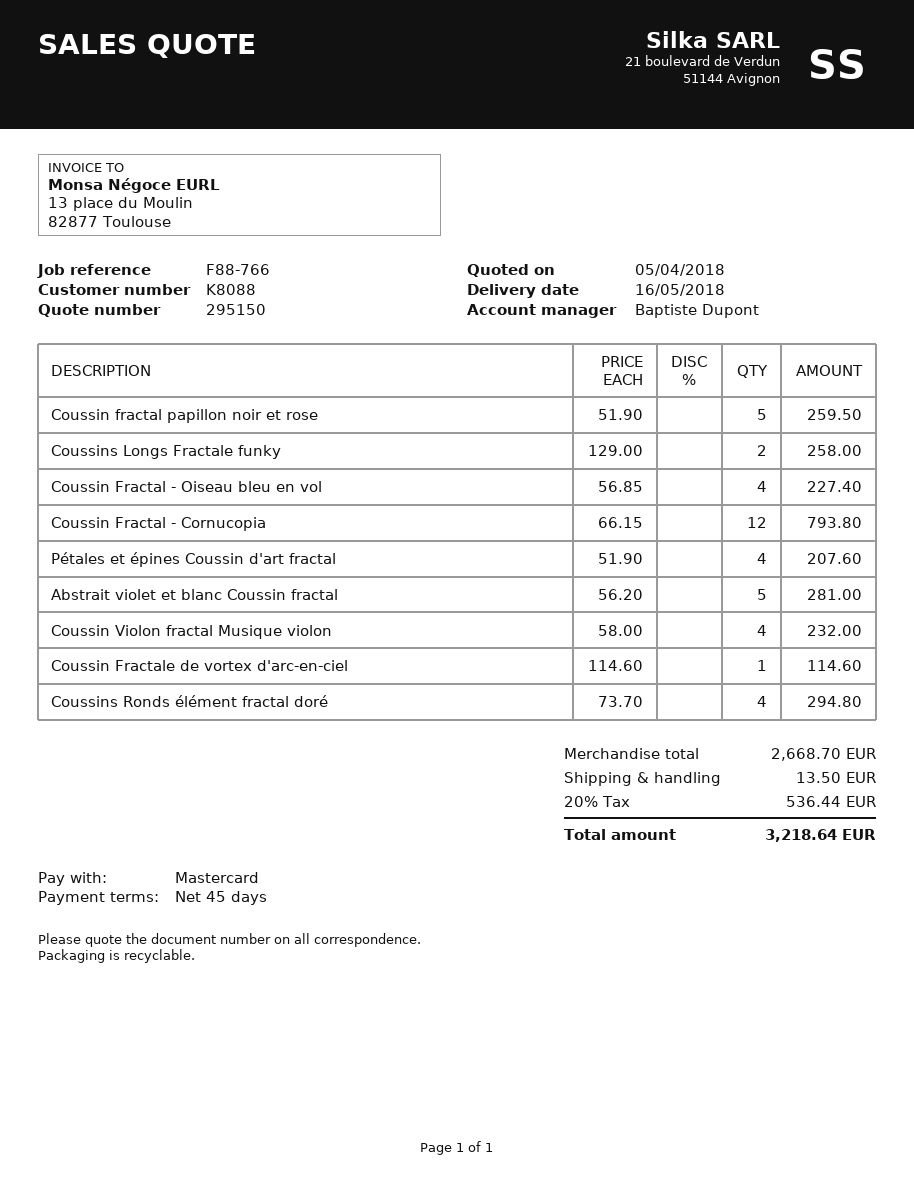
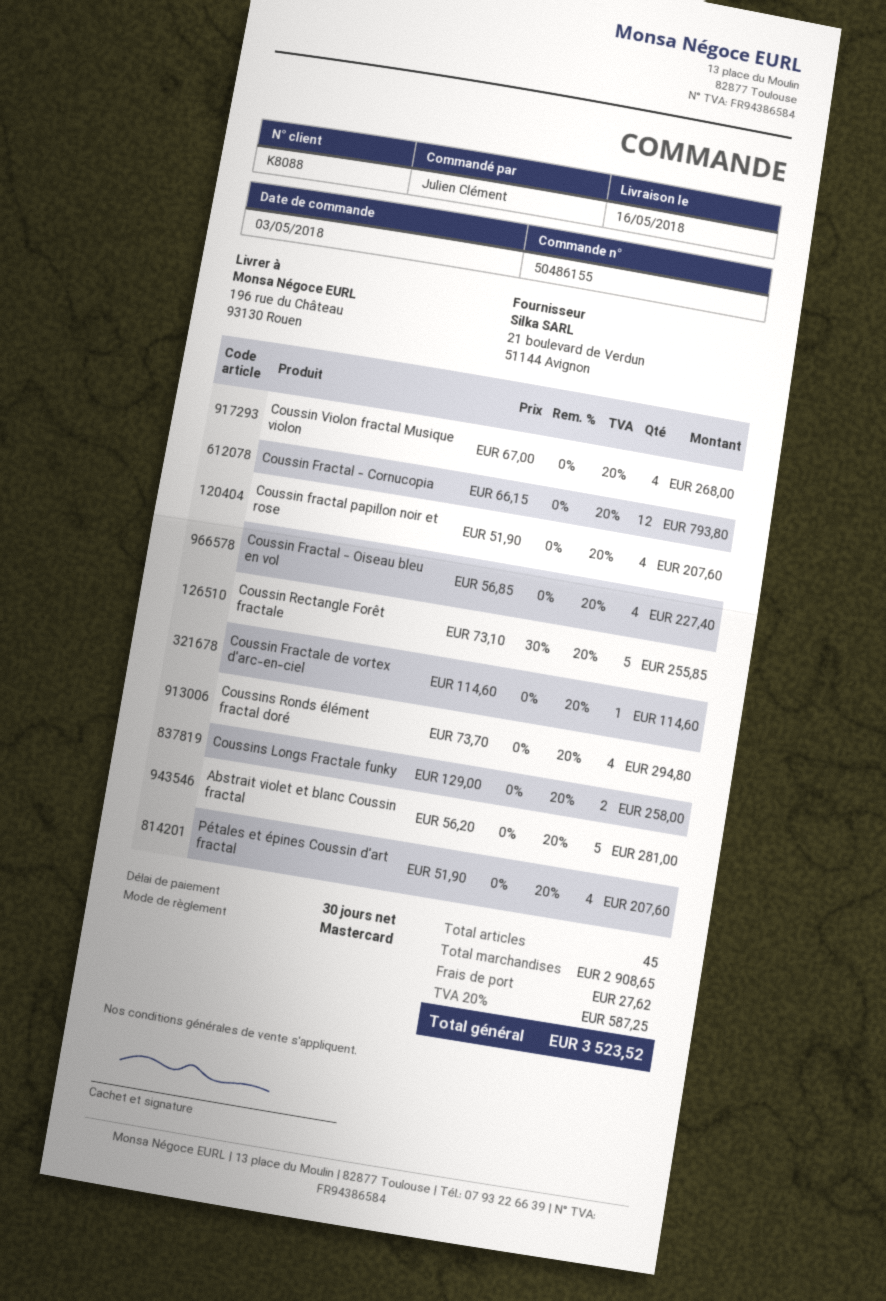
payment terms: 45 days -> 30 days
Coussin fractal papillon noir et rose: 5 x 51.90 = 259.50 -> 4 x 51.90 = 207.60
Coussin Violon fractal Musique violon: 4 x 58.00 = 232.00 -> 4 x 67.00 = 268.00
Coussin Rectangle Forêt fractale: none -> 5 x 73.10 - 30% = 255.85
subtotal: 2668.70 -> 2908.65
shipping: 13.50 -> 27.62
tax: 20% = 536.44 -> 20% = 587.25
total: 3218.64 -> 3523.52

